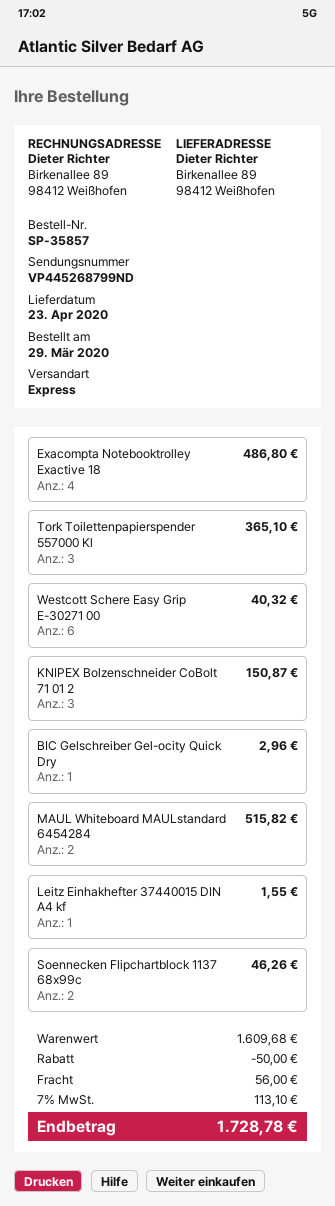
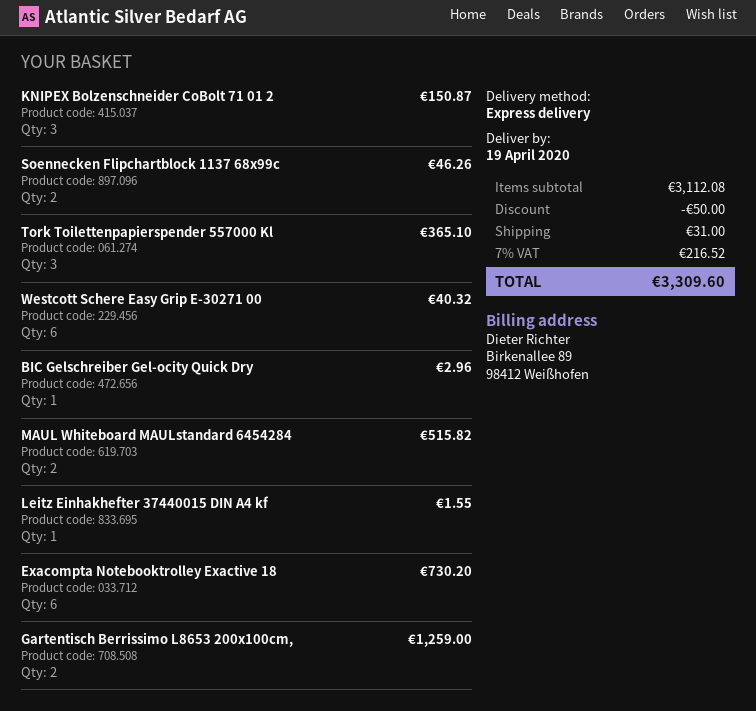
delivery date: 2020-04-23 -> 2020-04-19
Exacompta Notebooktrolley Exactive 18: 4 for 486.80 -> 6 for 730.20
Gartentisch Berrissimo L8653 200x100cm,: none -> 2 for 1259.00
subtotal: 1609.68 -> 3112.08
shipping: 56.00 -> 31.00
tax: 7% = 113.10 -> 7% = 216.52
total: 1728.78 -> 3309.60

